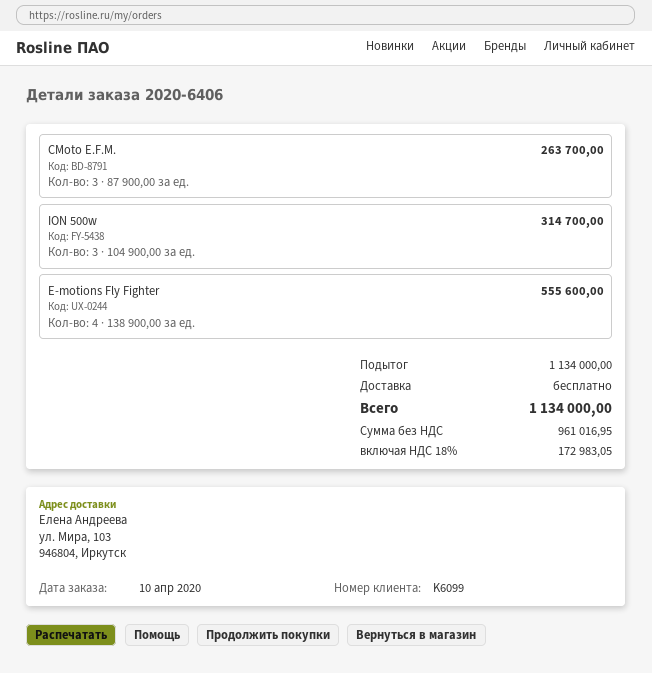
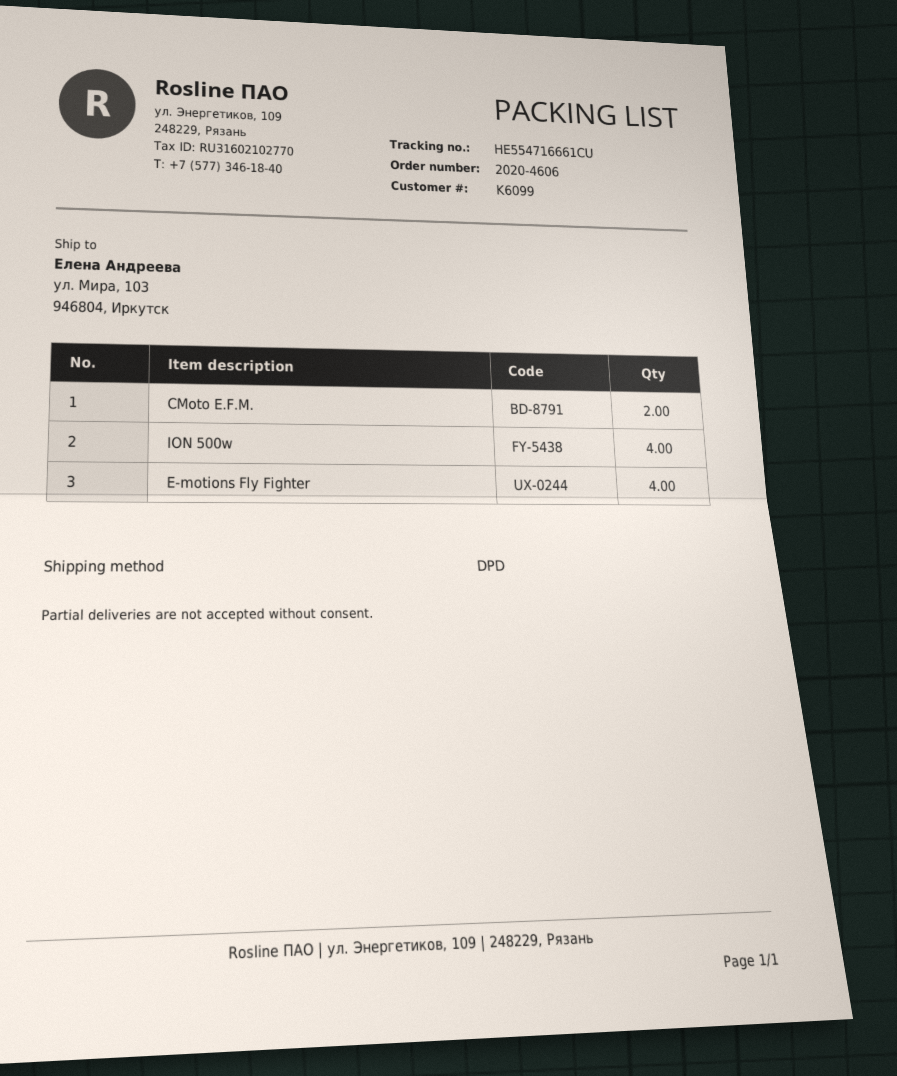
order number: 2020-6406 -> 2020-4606
CMoto E.F.M.: 3 -> 2
ION 500w: 3 -> 4

